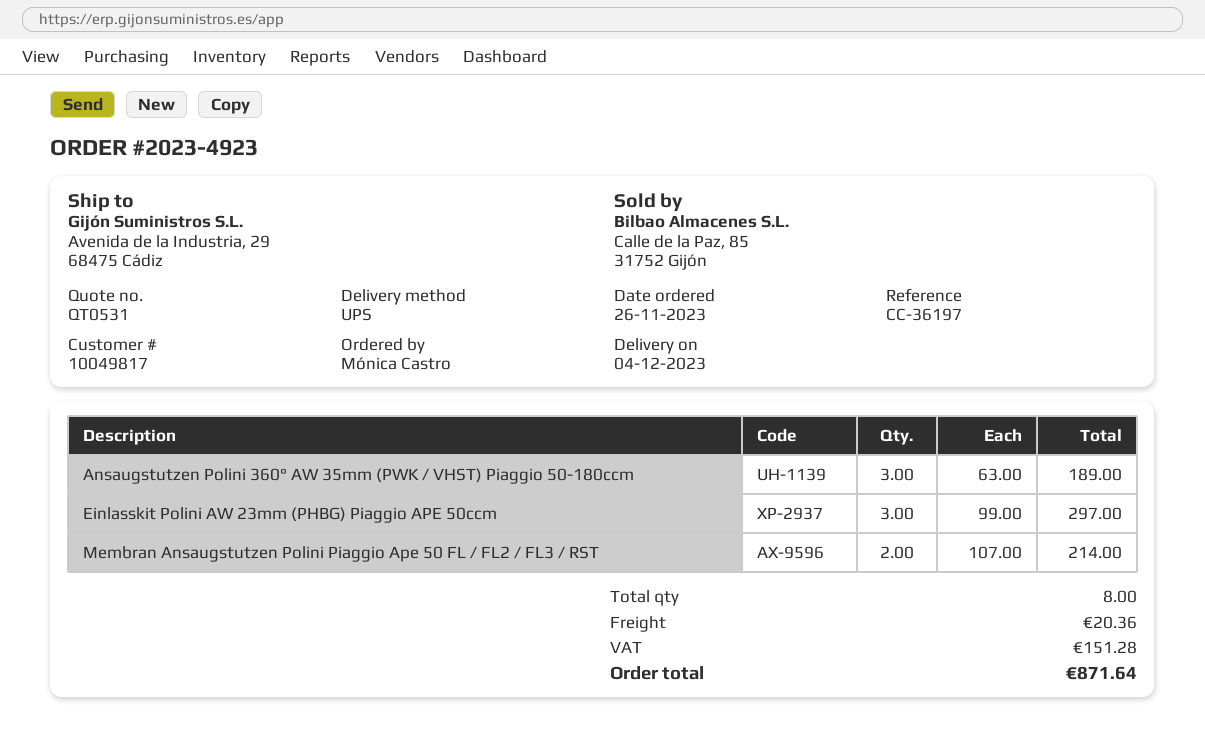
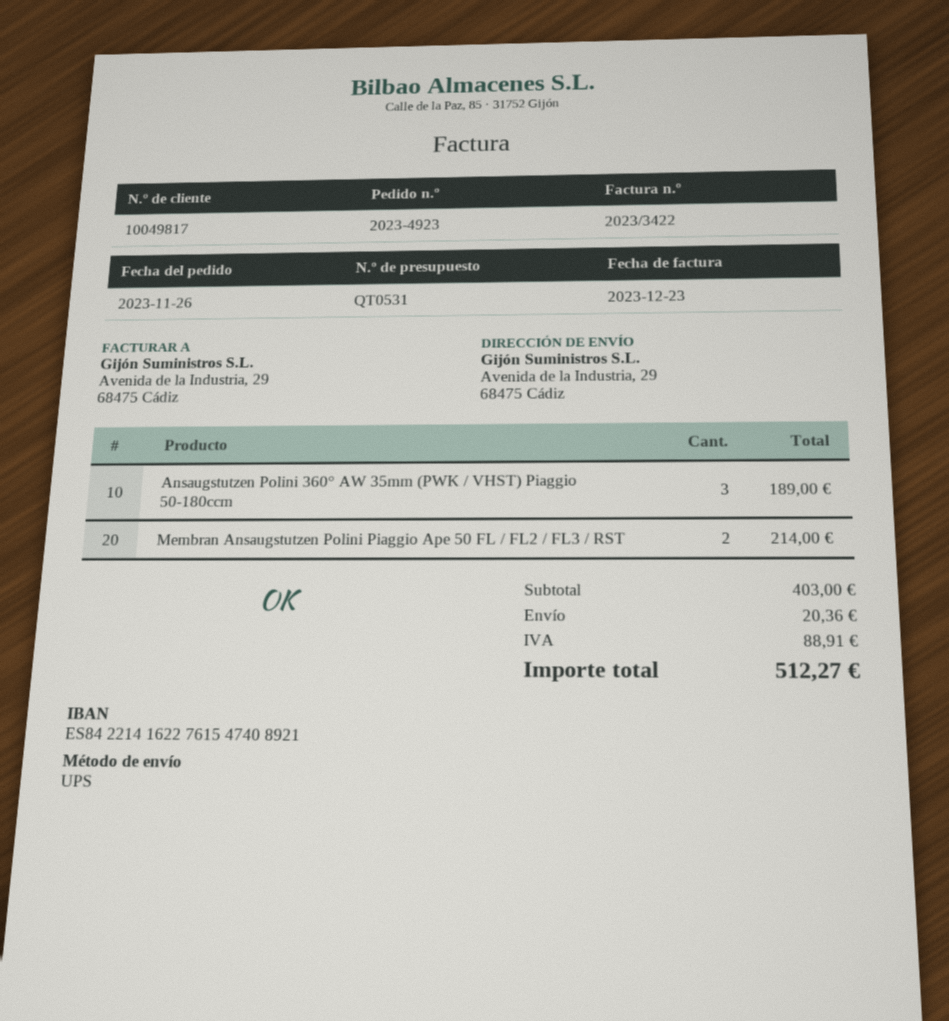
Einlasskit Polini AW 23mm (PHBG) Piaggio APE 50ccm: 3 for 297.00 -> none
tax: 151.28 -> 88.91
total: 871.64 -> 512.27

